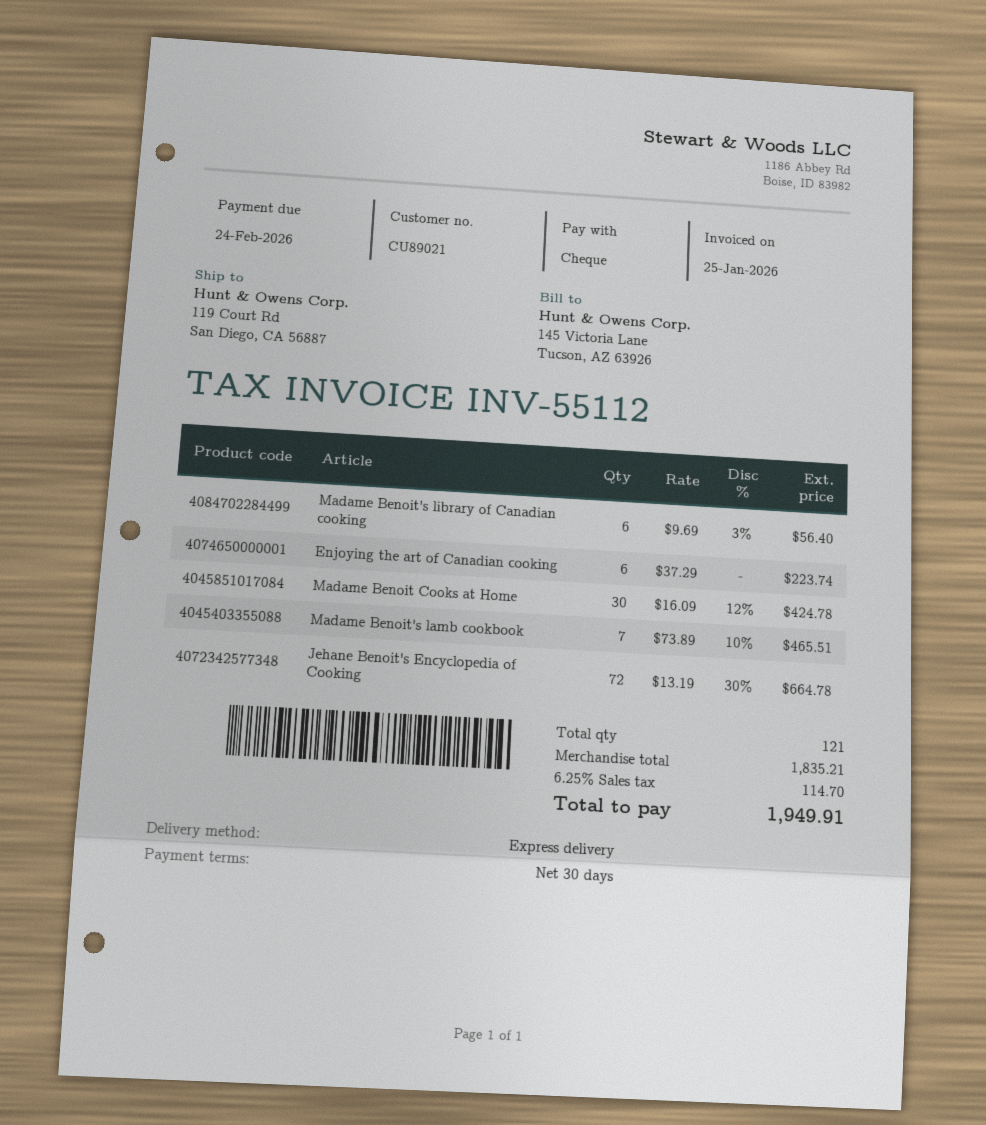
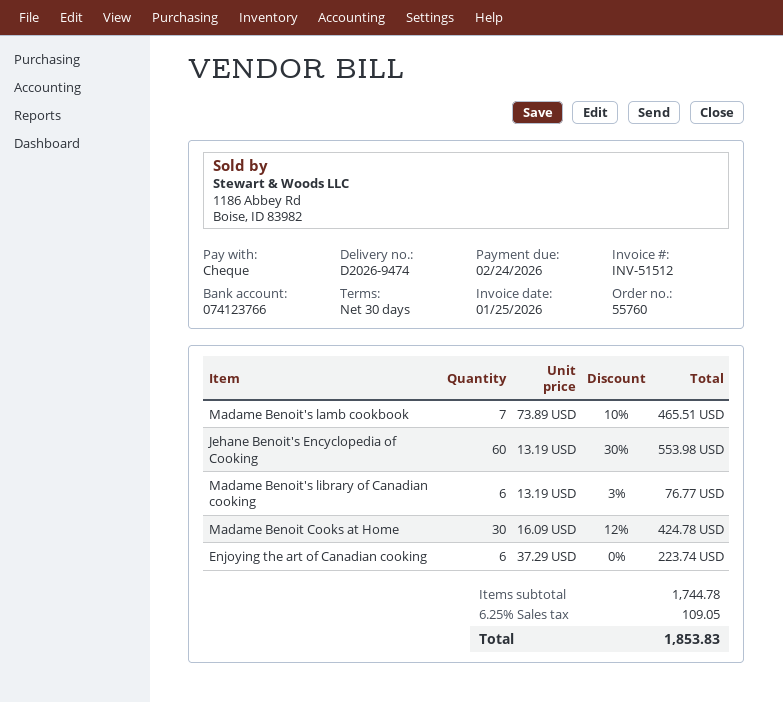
invoice number: INV-55112 -> INV-51512
Madame Benoit's library of Canadian cooking: 6 x 9.69 - 3% = 56.40 -> 6 x 13.19 - 3% = 76.77
Jehane Benoit's Encyclopedia of Cooking: 72 x 13.19 - 30% = 664.78 -> 60 x 13.19 - 30% = 553.98
subtotal: 1835.21 -> 1744.78
tax: 6.25% = 114.70 -> 6.25% = 109.05
total: 1949.91 -> 1853.83

